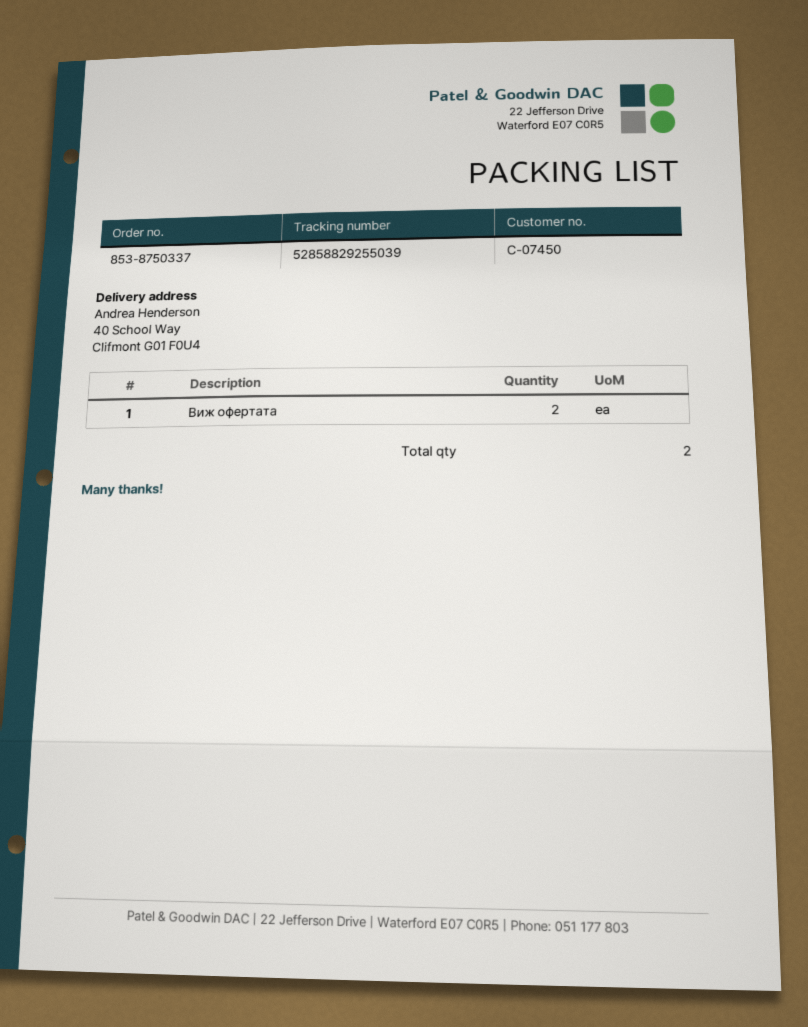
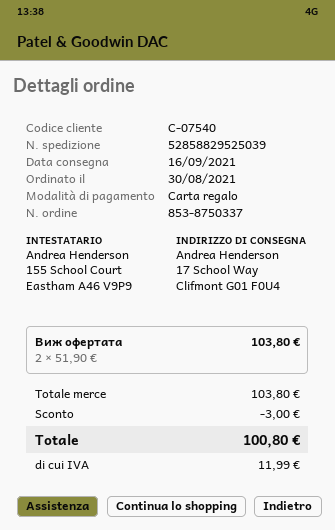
customer number: C-07450 -> C-07540
tracking number: 52858829255039 -> 52858829525039
ship to: 40 School Way, Clifmont G01 F0U4 -> 17 School Way, Clifmont G01 F0U4

